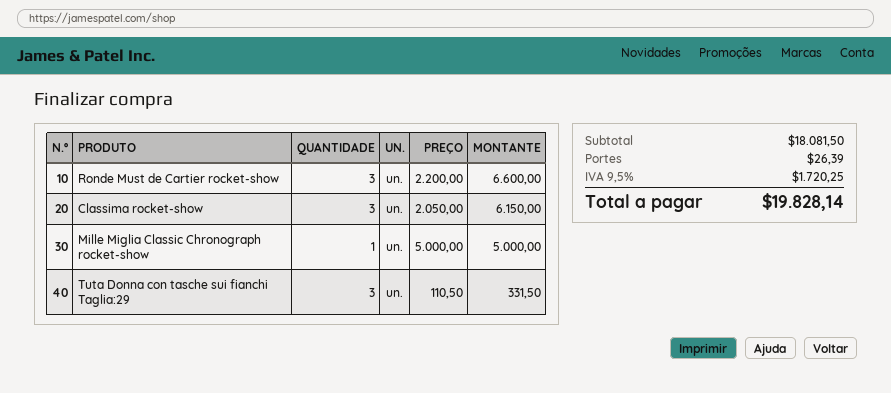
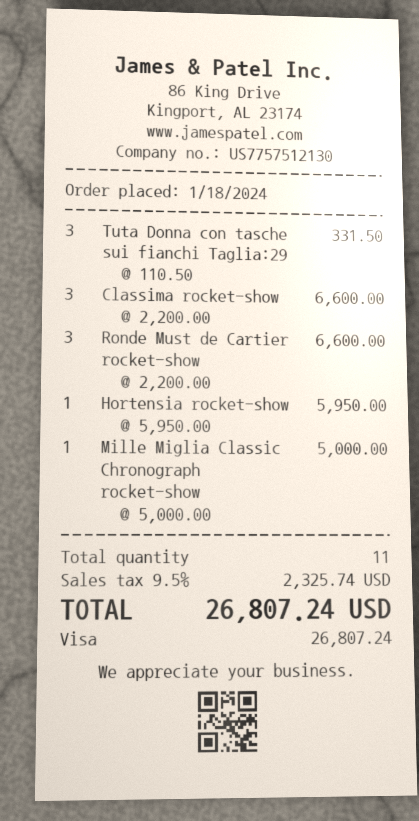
Classima rocket-show: 3 x 2050.00 = 6150.00 -> 3 x 2200.00 = 6600.00
Hortensia rocket-show: none -> 1 x 5950.00 = 5950.00
shipping: 26.39 -> none
tax: 9.5% = 1720.25 -> 9.5% = 2325.74
total: 19828.14 -> 26807.24

